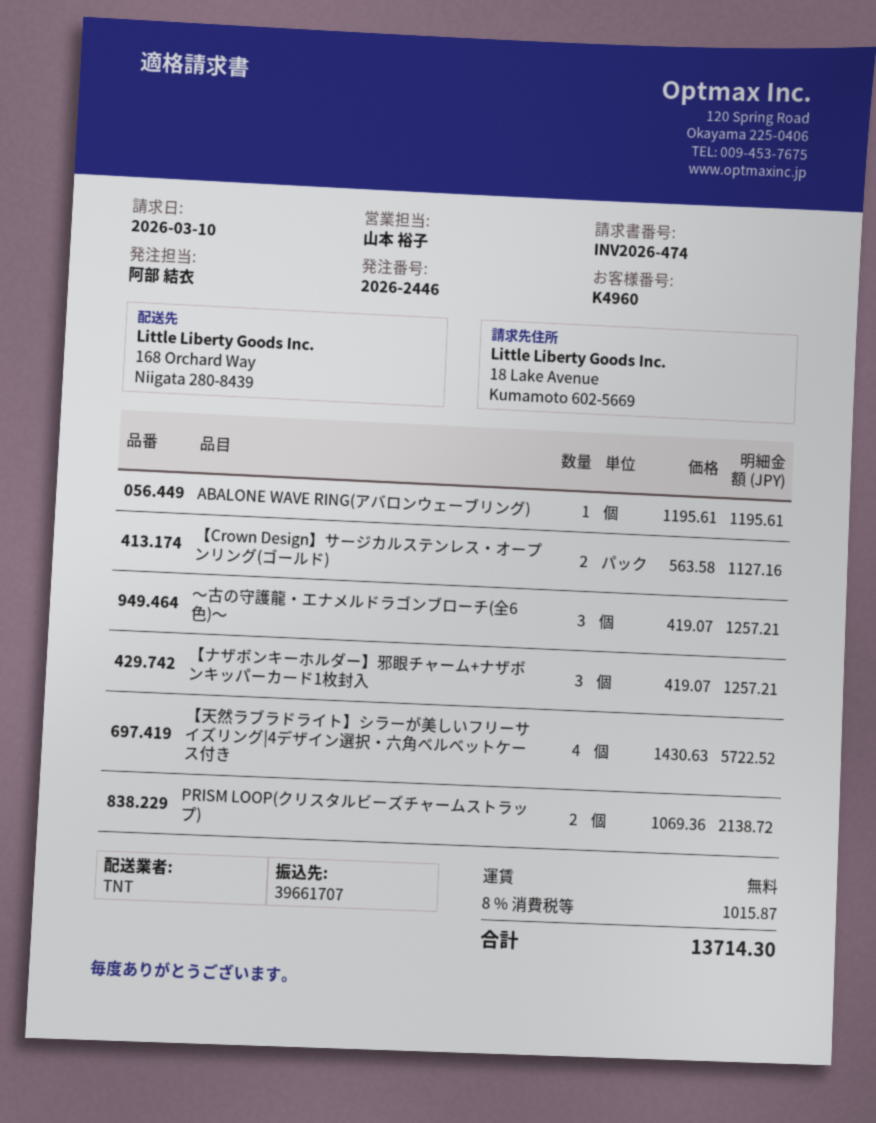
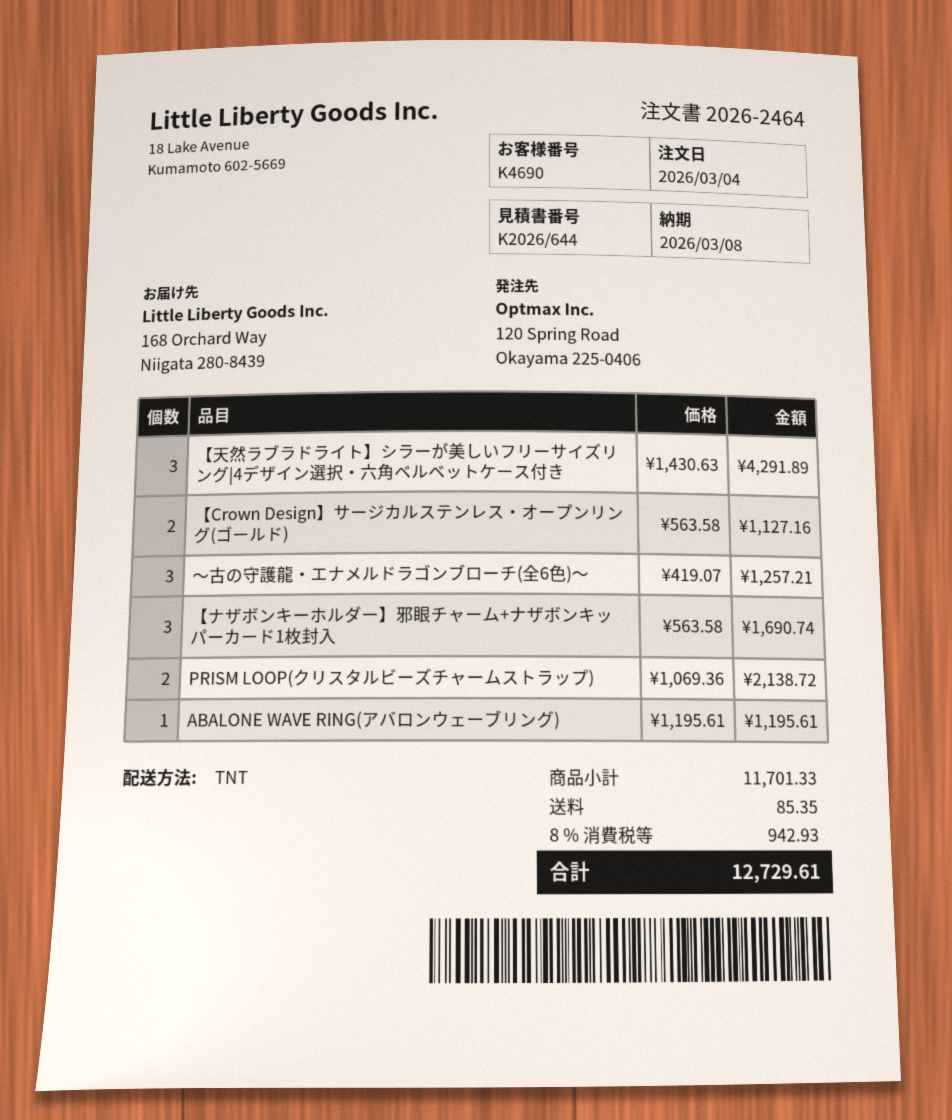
order number: 2026-2446 -> 2026-2464
customer number: K4960 -> K4690
【ナザボンキーホルダー】邪眼チャーム+ナザボンキッパーカード1枚封入: 3 x 419.07 = 1257.21 -> 3 x 563.58 = 1690.74
【天然ラブラドライト】シラーが美しいフリーサイズリング|4デザイン選択・六角ベルベットケース付き: 4 x 1430.63 = 5722.52 -> 3 x 1430.63 = 4291.89
shipping: 0.00 -> 85.35
tax: 8% = 1015.87 -> 8% = 942.93
total: 13714.30 -> 12729.61

